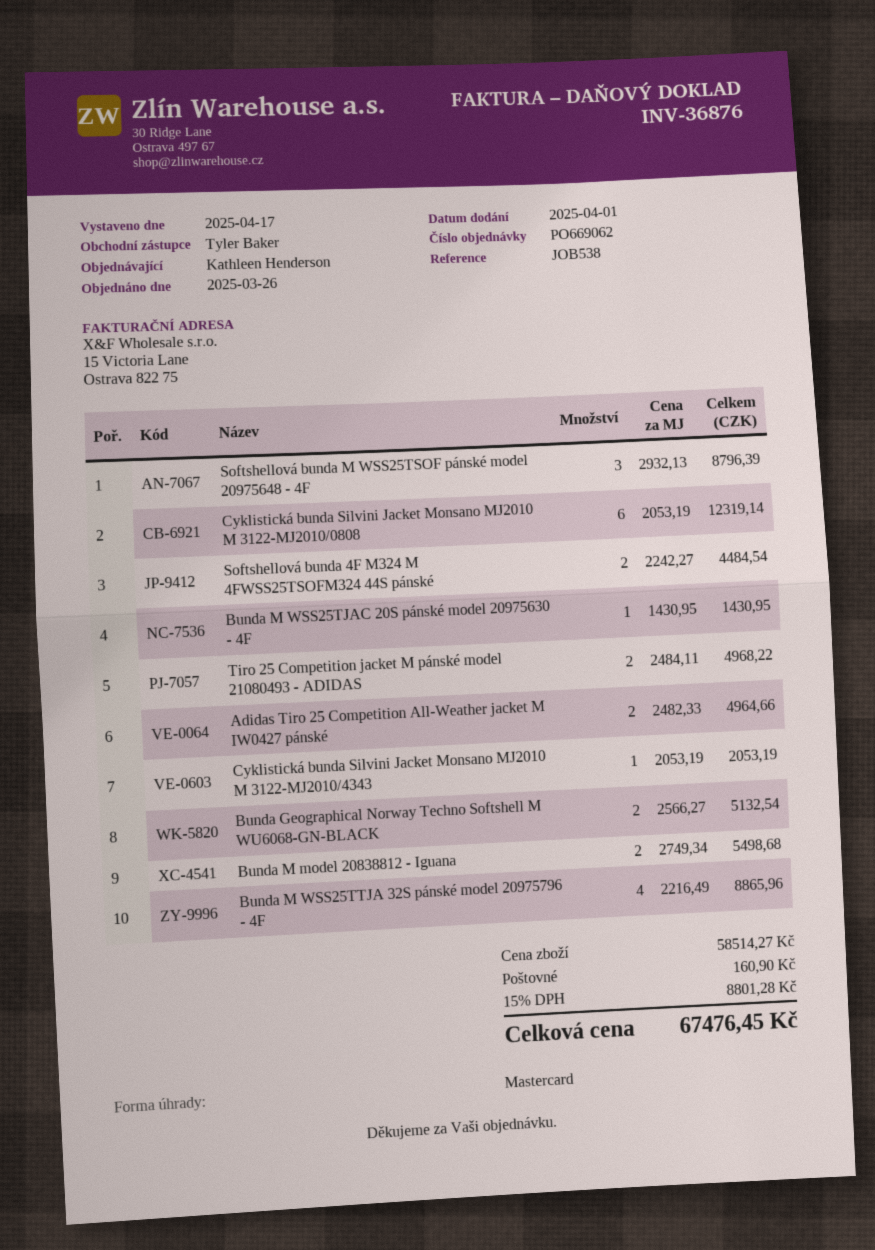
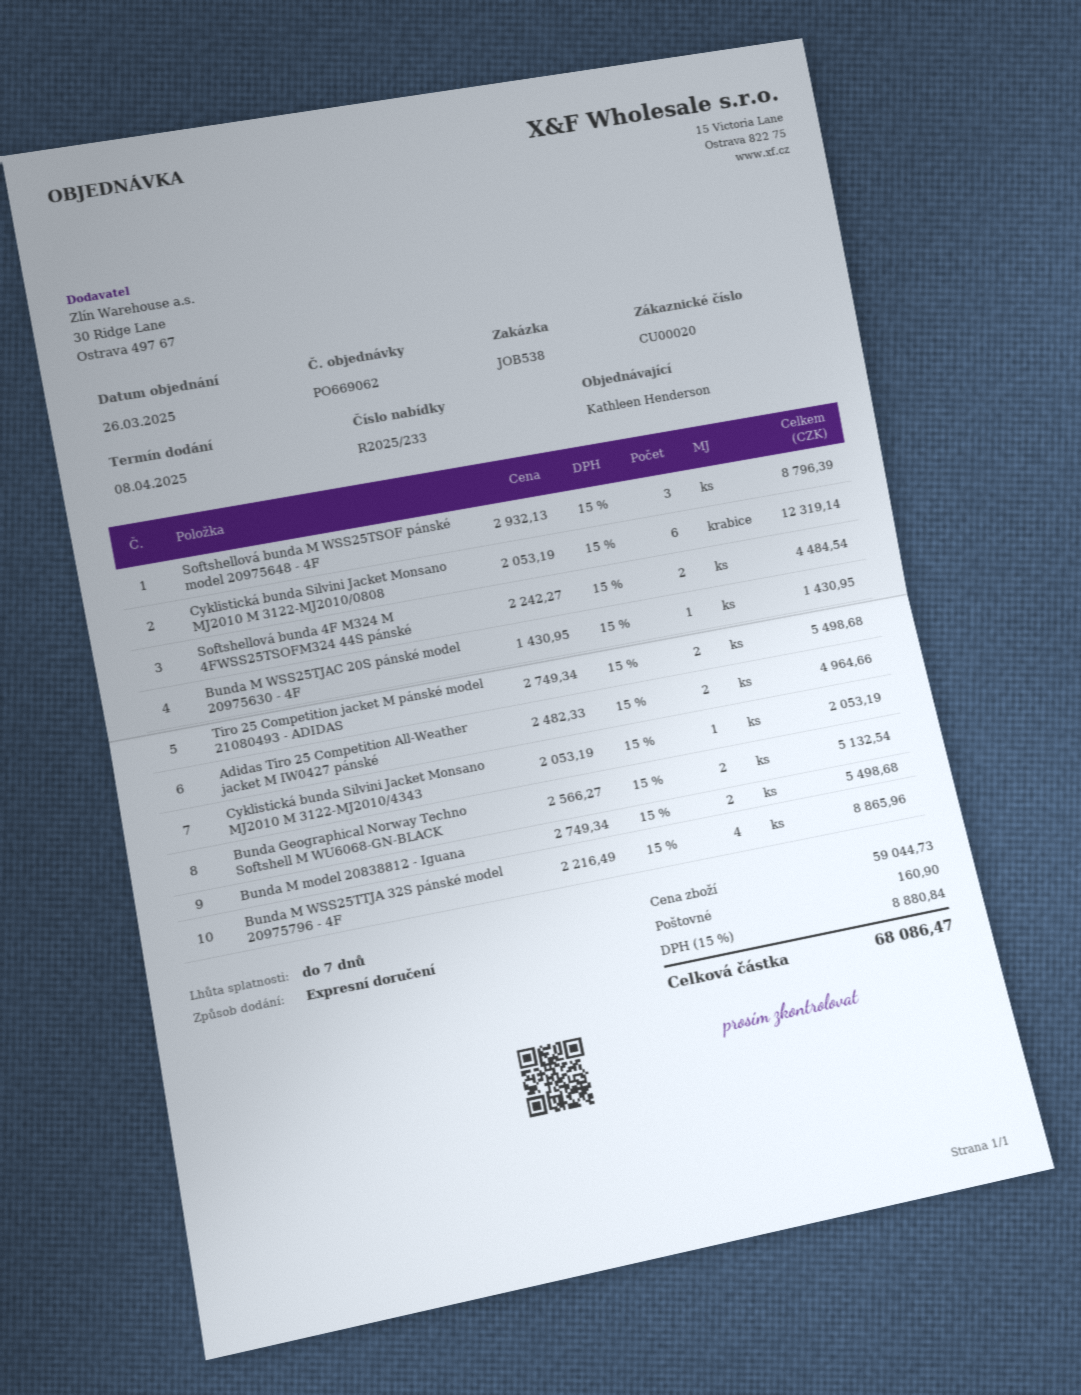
delivery date: 2025-04-01 -> 2025-04-08
Tiro 25 Competition jacket M pánské model 21080493 - ADIDAS: 2 x 2484.11 = 4968.22 -> 2 x 2749.34 = 5498.68
subtotal: 58514.27 -> 59044.73
tax: 15% = 8801.28 -> 15% = 8880.84
total: 67476.45 -> 68086.47

